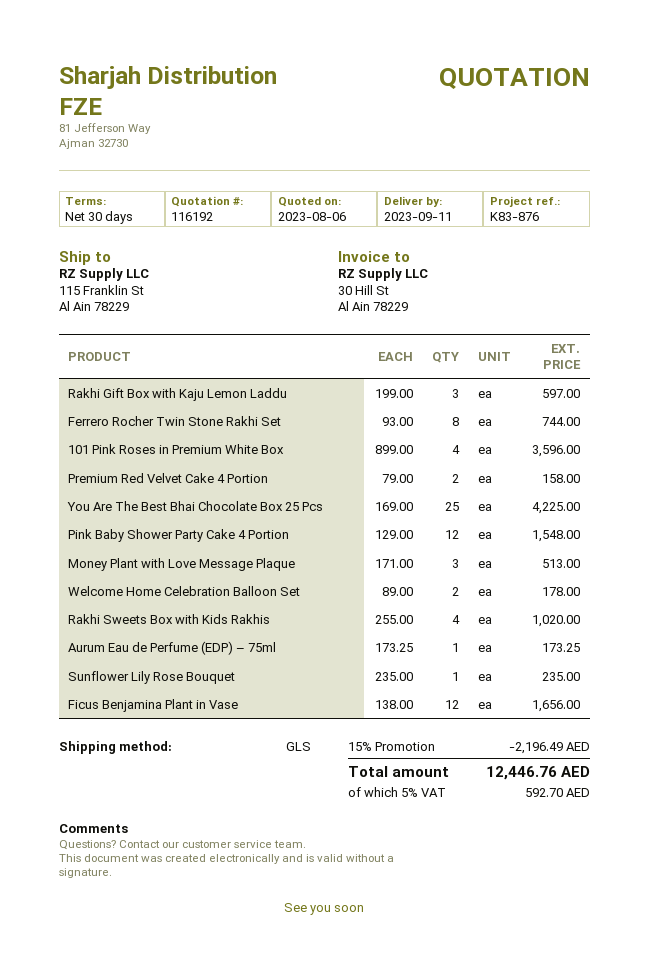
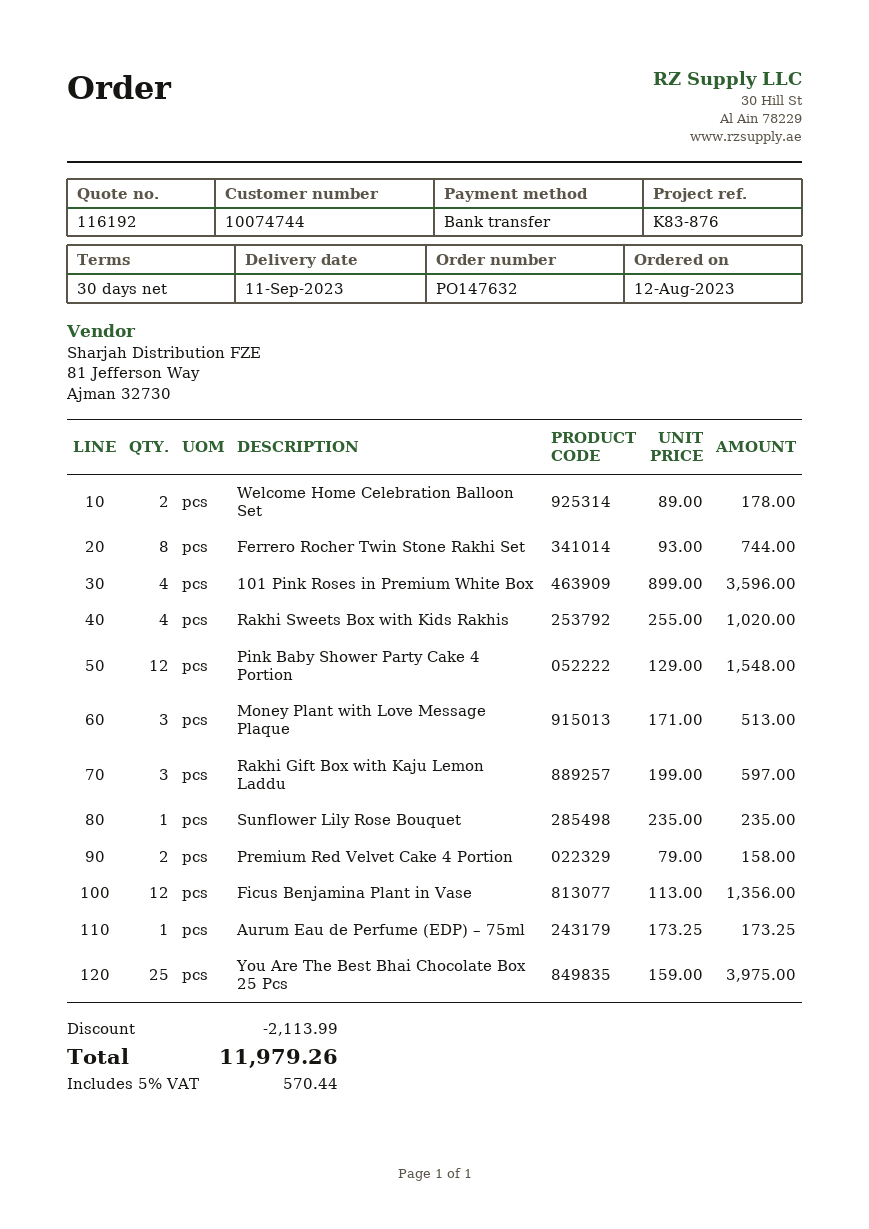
You Are The Best Bhai Chocolate Box 25 Pcs: 25 x 169.00 = 4225.00 -> 25 x 159.00 = 3975.00
Ficus Benjamina Plant in Vase: 12 x 138.00 = 1656.00 -> 12 x 113.00 = 1356.00
discount: 2196.49 -> 2113.99
tax: 5% = 592.70 -> 5% = 570.44
total: 12446.76 -> 11979.26

